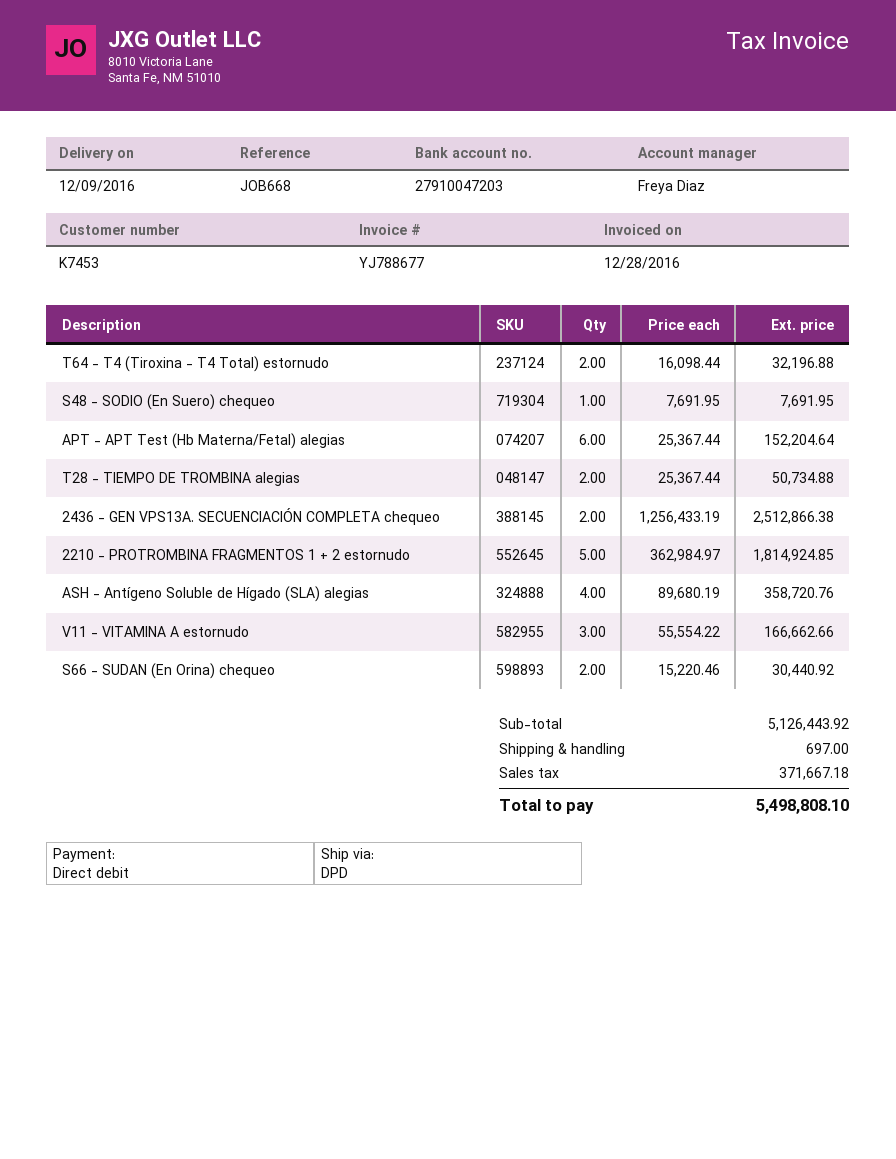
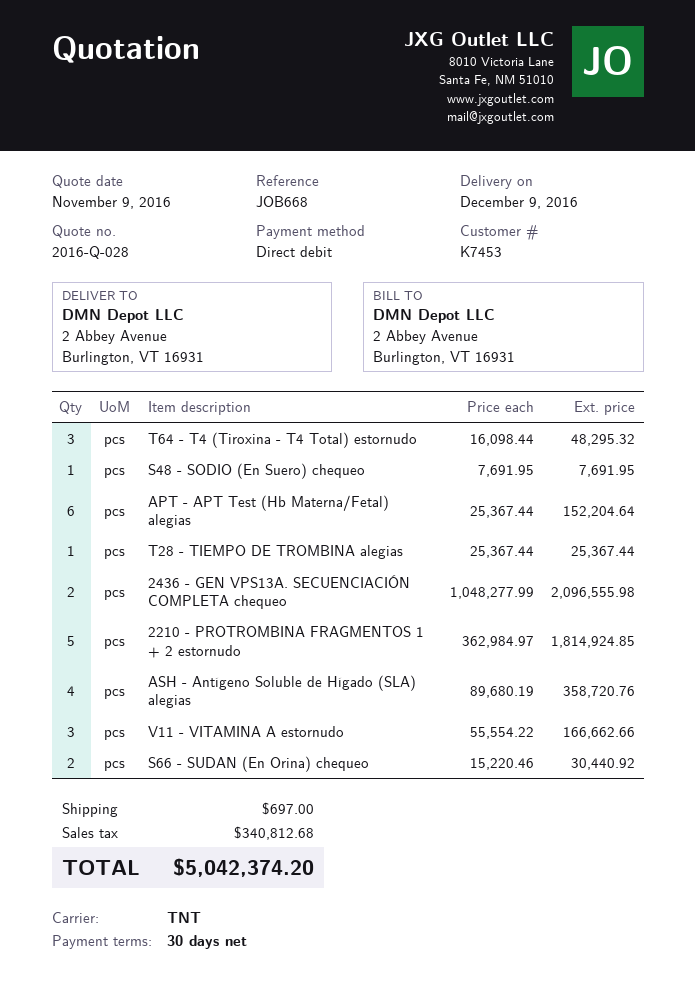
shipping method: DPD -> TNT
T64 - T4 (Tiroxina - T4 Total) estornudo: 2 x 16098.44 = 32196.88 -> 3 x 16098.44 = 48295.32
T28 - TIEMPO DE TROMBINA alegias: 2 x 25367.44 = 50734.88 -> 1 x 25367.44 = 25367.44
2436 - GEN VPS13A. SECUENCIACIÓN COMPLETA chequeo: 2 x 1256433.19 = 2512866.38 -> 2 x 1048277.99 = 2096555.98
tax: 371667.18 -> 340812.68
total: 5498808.10 -> 5042374.20

